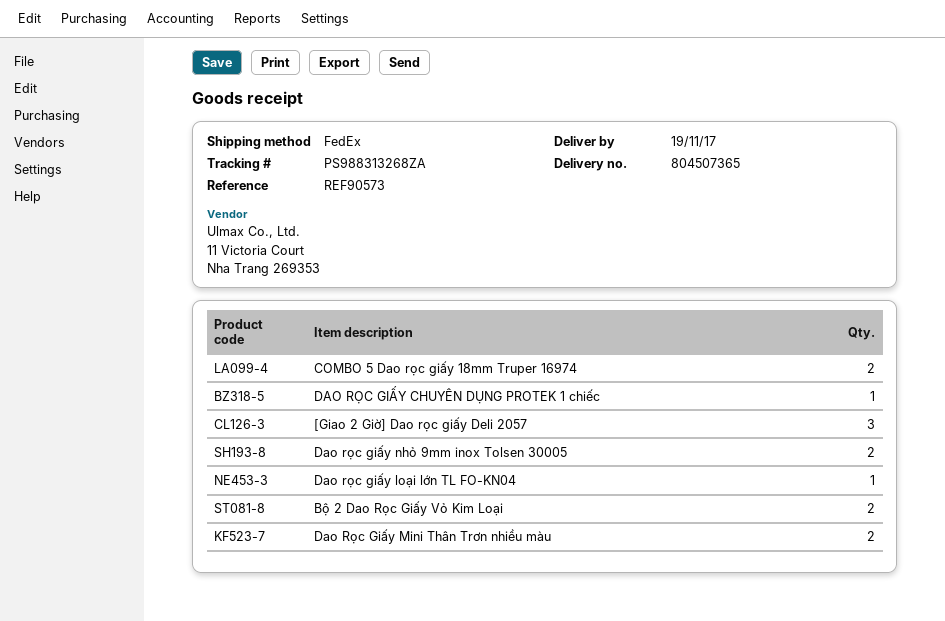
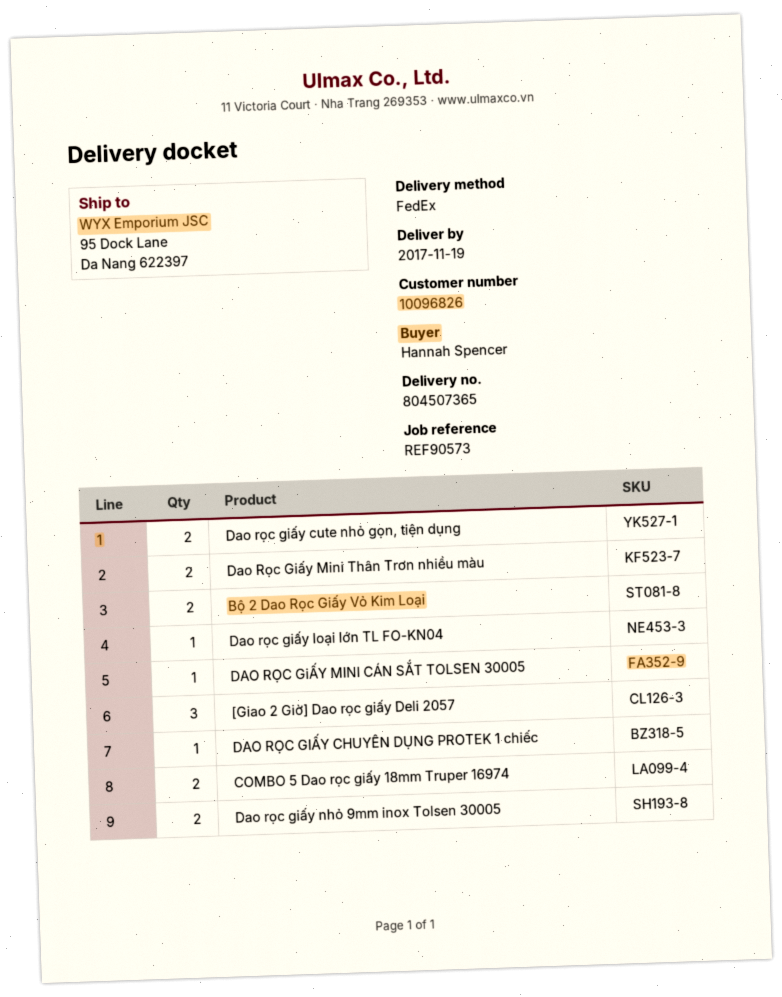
Dao rọc giấy cute nhỏ gọn, tiện dụng: none -> 2
DAO RỌC GiẤY MINI CÁN SẮT TOLSEN 30005: none -> 1

